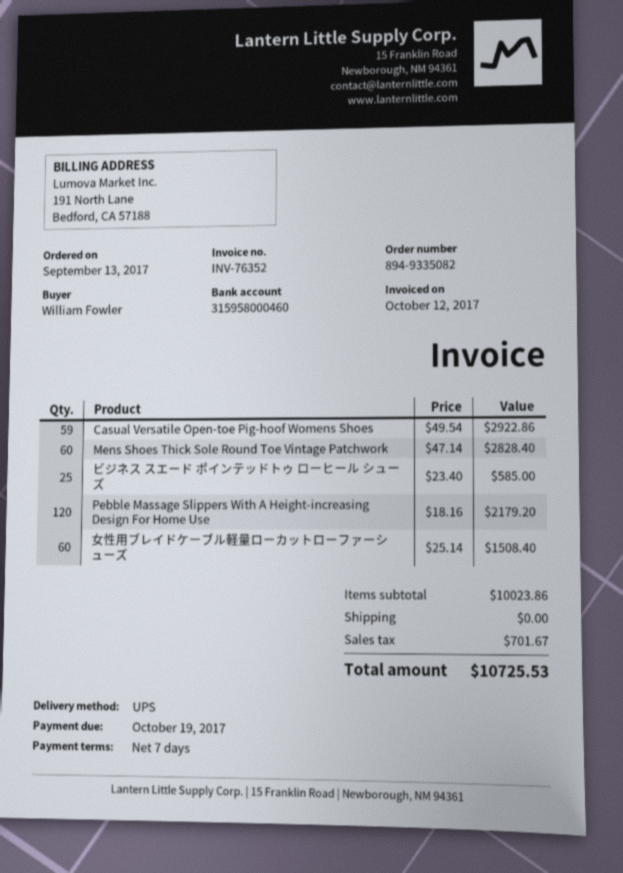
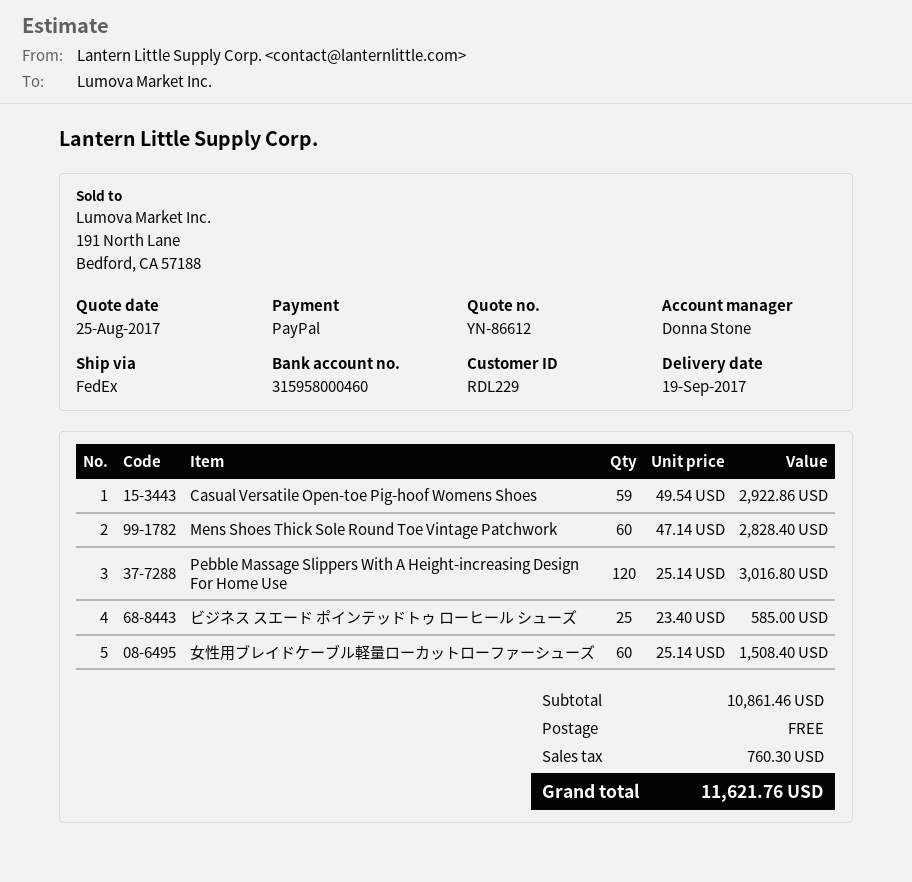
shipping method: UPS -> FedEx
Pebble Massage Slippers With A Height-increasing Design For Home Use: 120 x 18.16 = 2179.20 -> 120 x 25.14 = 3016.80
subtotal: 10023.86 -> 10861.46
tax: 701.67 -> 760.30
total: 10725.53 -> 11621.76

